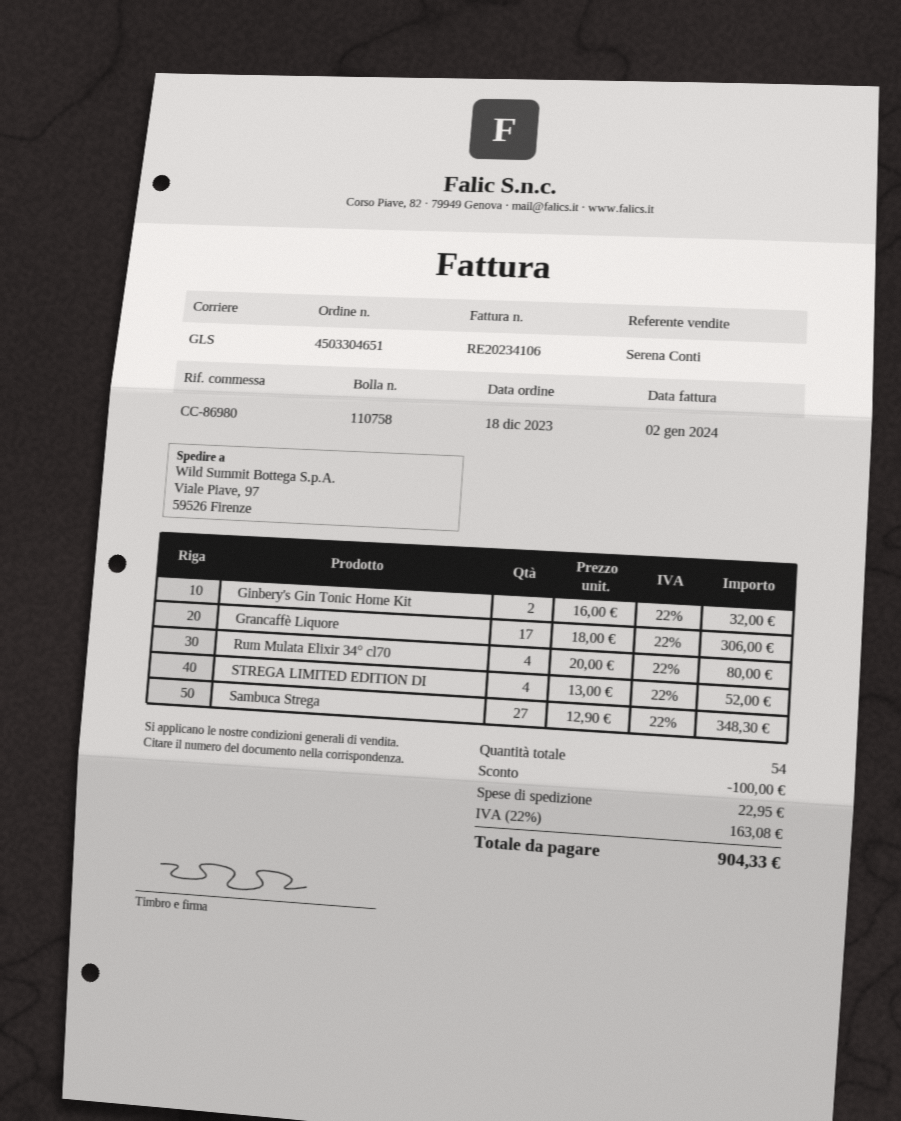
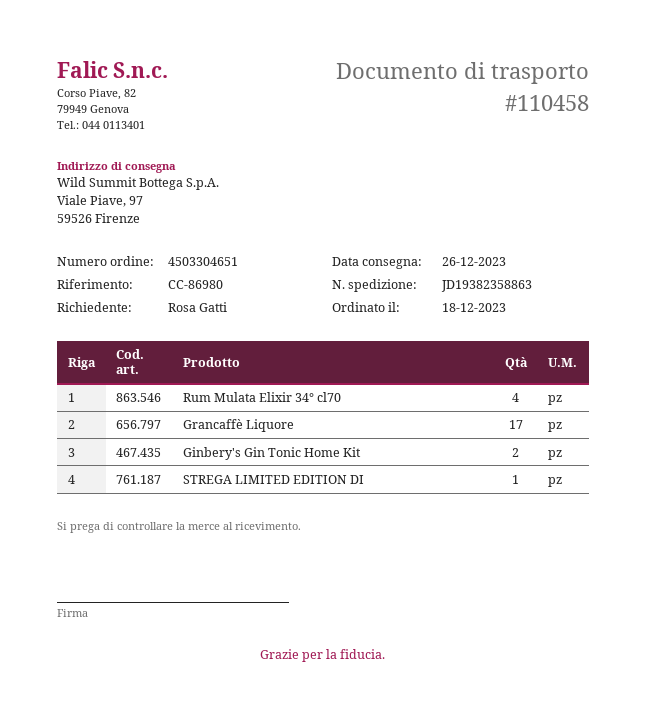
delivery note number: 110758 -> 110458
STREGA LIMITED EDITION DI: 4 -> 1
Sambuca Strega: 27 -> none

